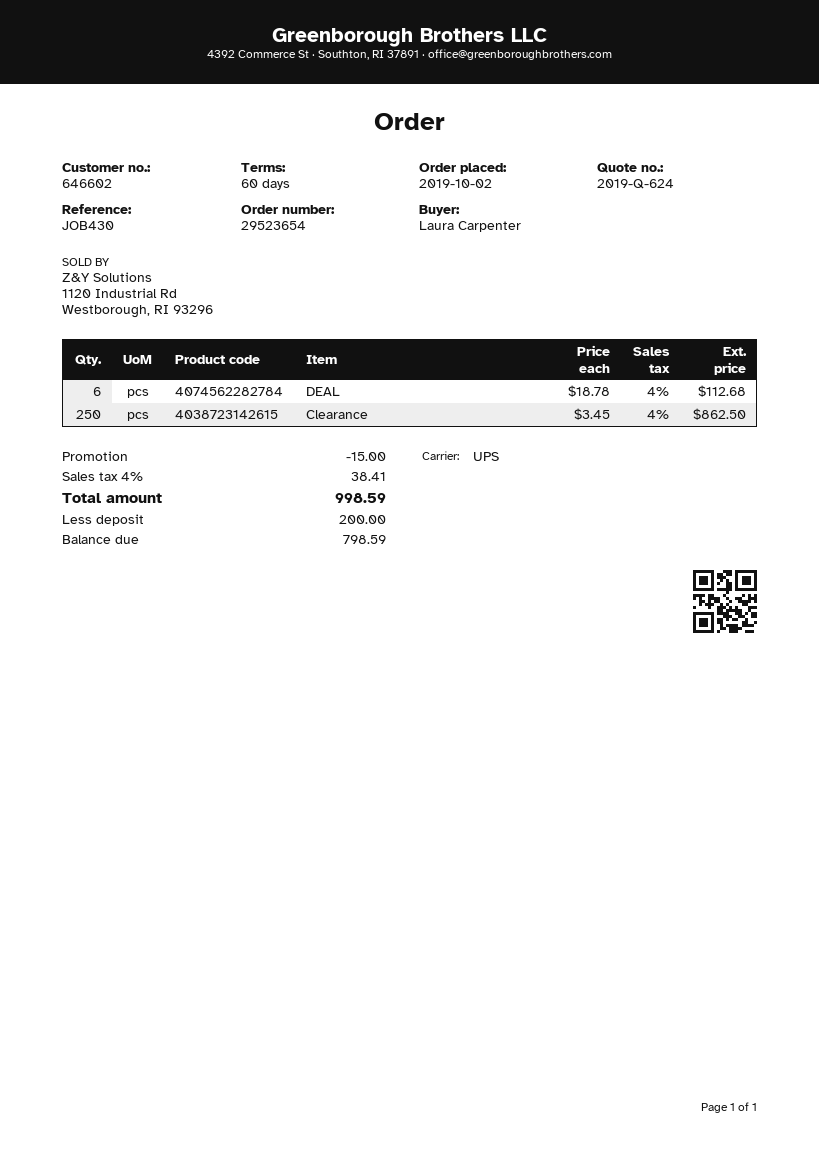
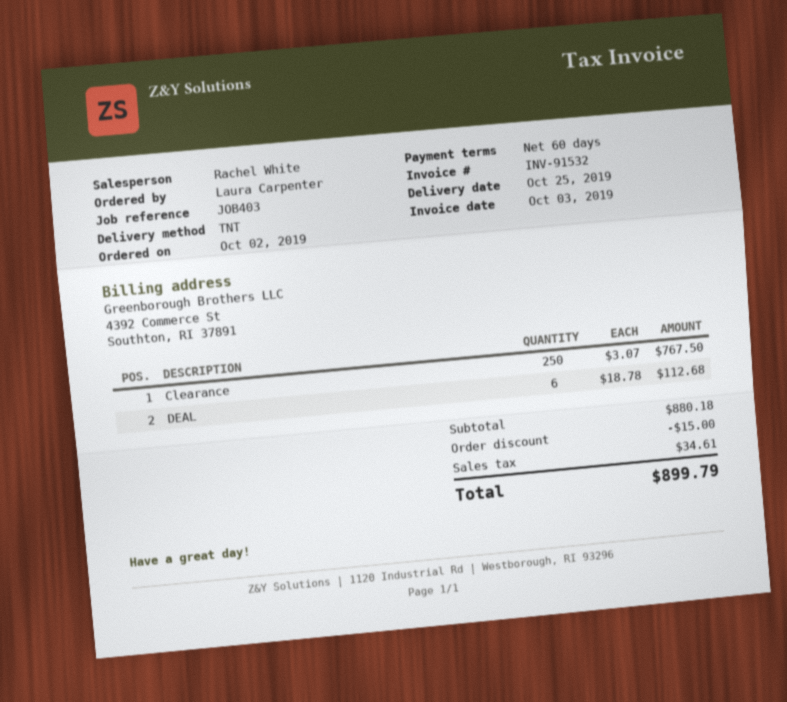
reference: JOB430 -> JOB403
shipping method: UPS -> TNT
Clearance: 250 x 3.45 = 862.50 -> 250 x 3.07 = 767.50
tax: 38.41 -> 34.61
total: 998.59 -> 899.79

